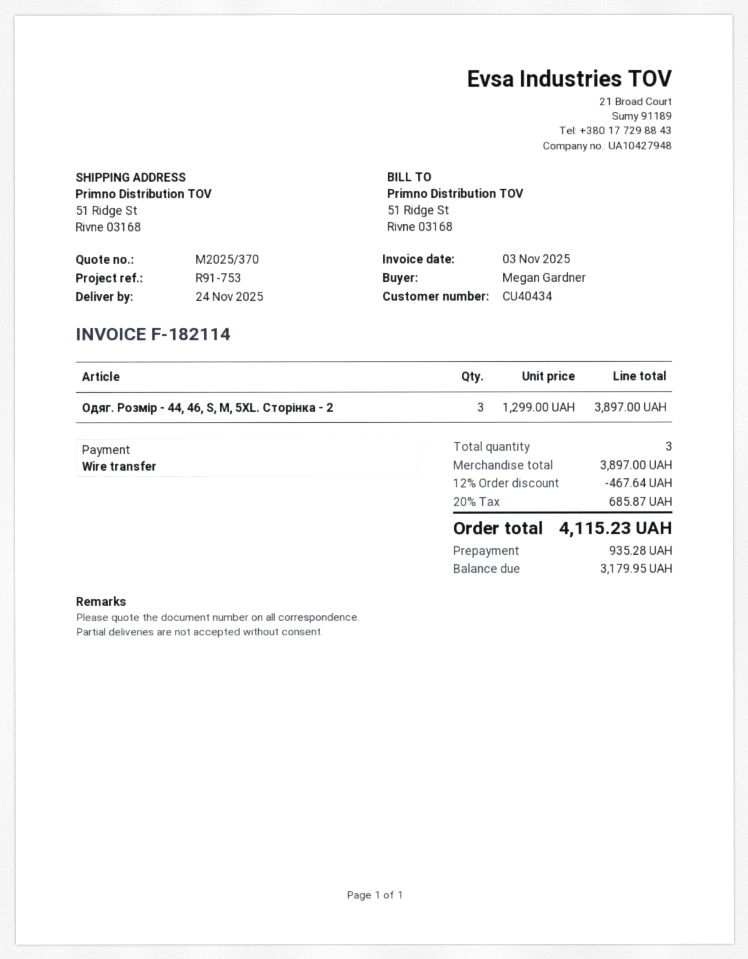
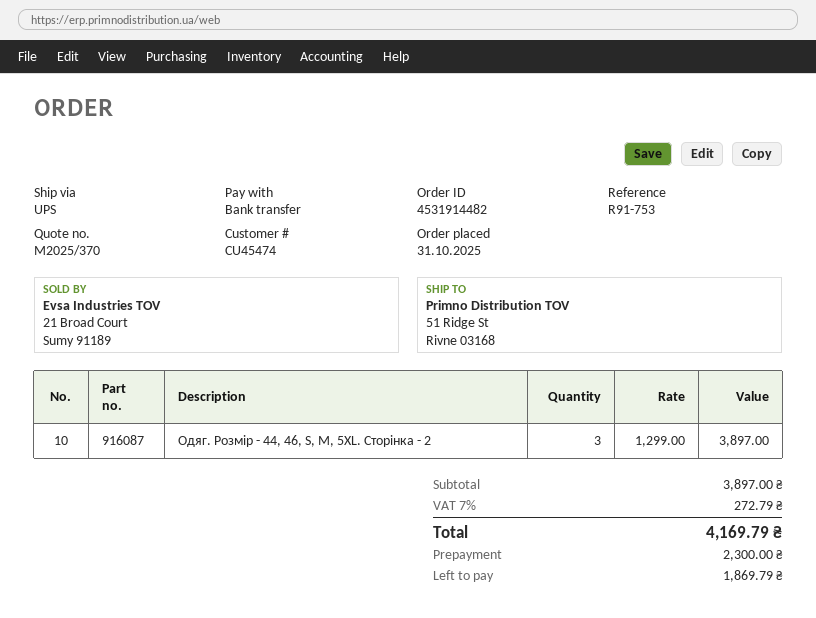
customer number: CU40434 -> CU45474
discount: 12% = 467.64 -> none
tax: 20% = 685.87 -> 7% = 272.79
total: 4115.23 -> 4169.79
deposit: 935.28 -> 2300.00
balance: 3179.95 -> 1869.79

